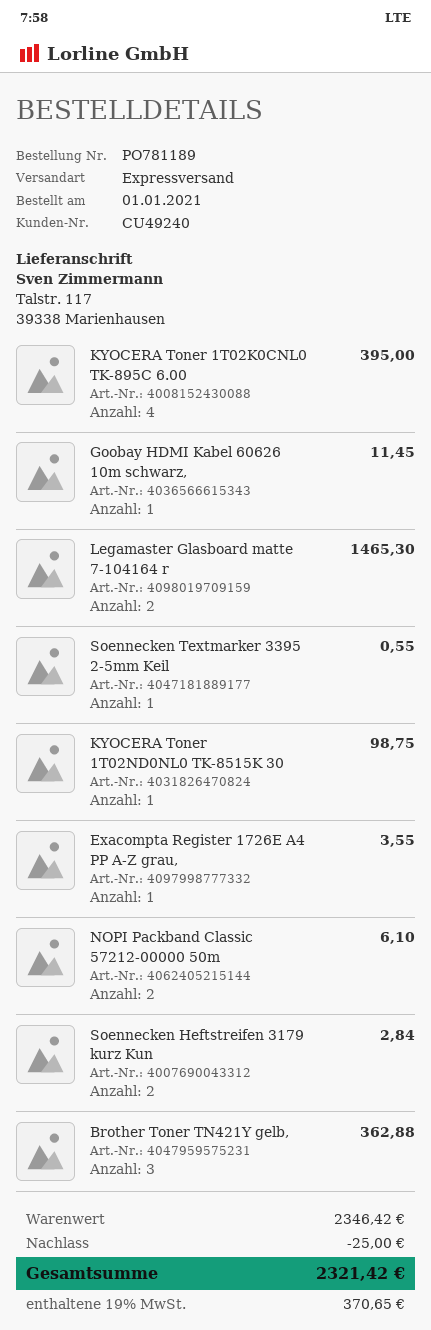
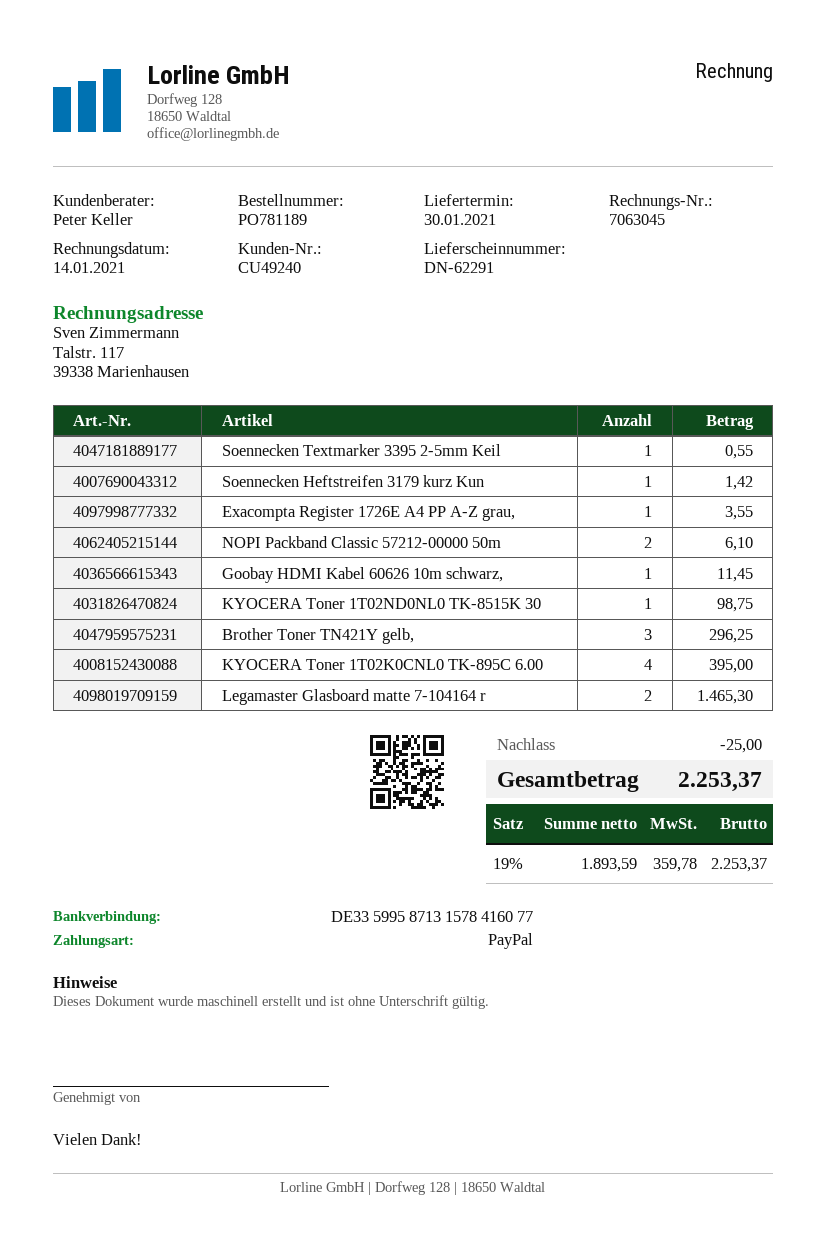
Soennecken Heftstreifen 3179 kurz Kun: 2 for 2.84 -> 1 for 1.42
Brother Toner TN421Y gelb,: 3 for 362.88 -> 3 for 296.25
tax: 19% = 370.65 -> 19% = 359.78
total: 2321.42 -> 2253.37

